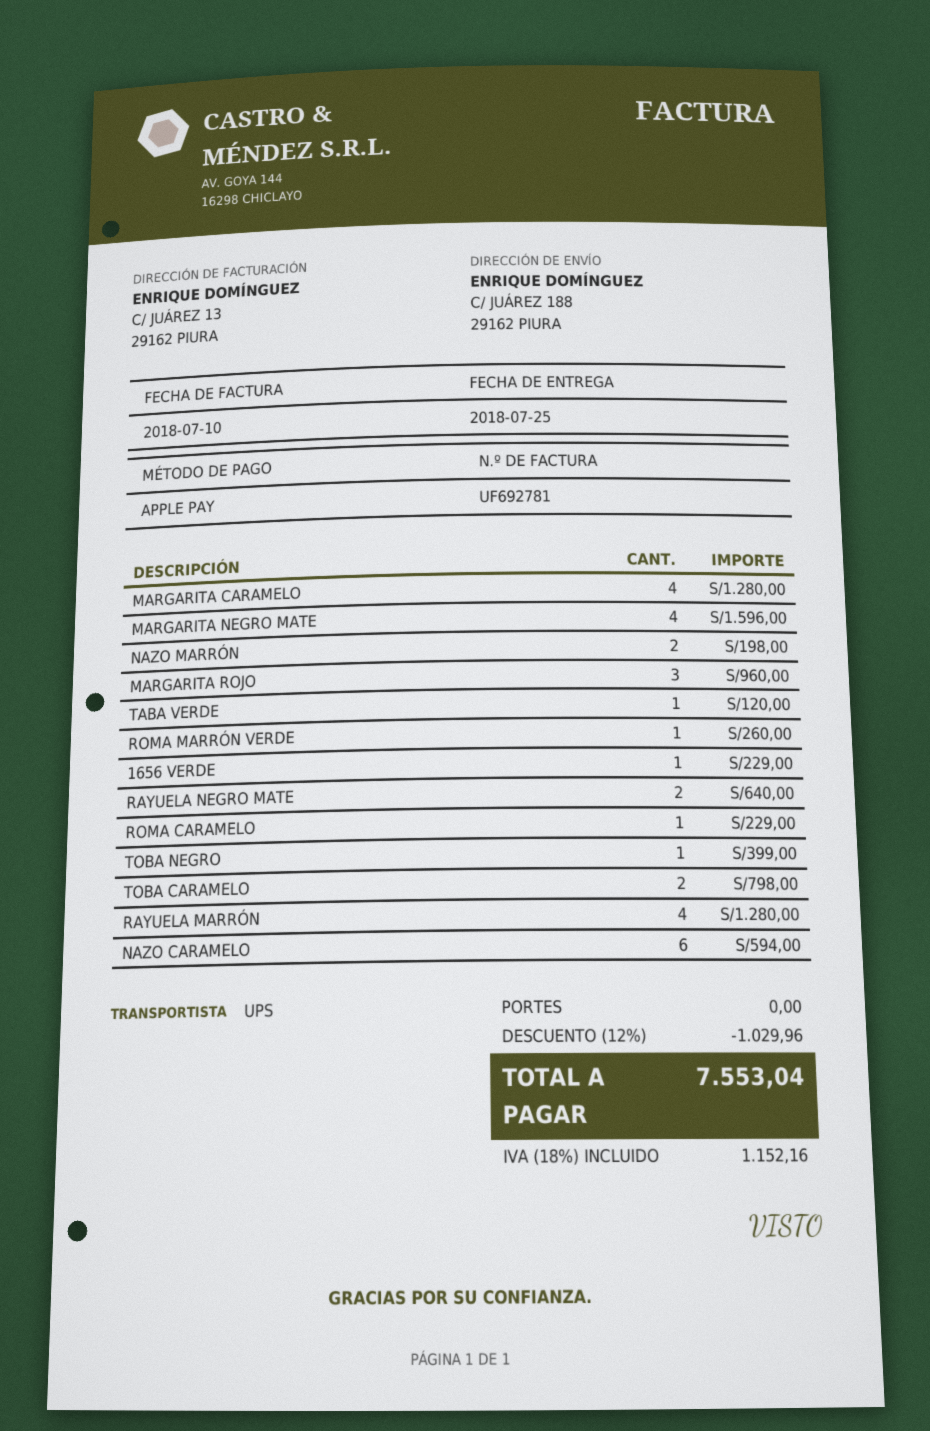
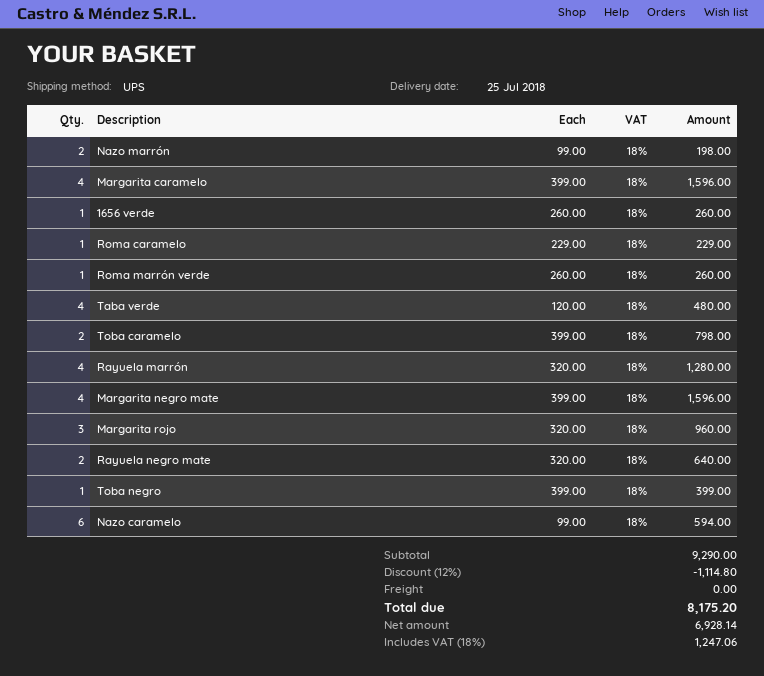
MARGARITA CARAMELO: 4 for 1280.00 -> 4 for 1596.00
TABA VERDE: 1 for 120.00 -> 4 for 480.00
1656 VERDE: 1 for 229.00 -> 1 for 260.00
discount: 12% = 1029.96 -> 12% = 1114.80
tax: 18% = 1152.16 -> 18% = 1247.06
total: 7553.04 -> 8175.20

